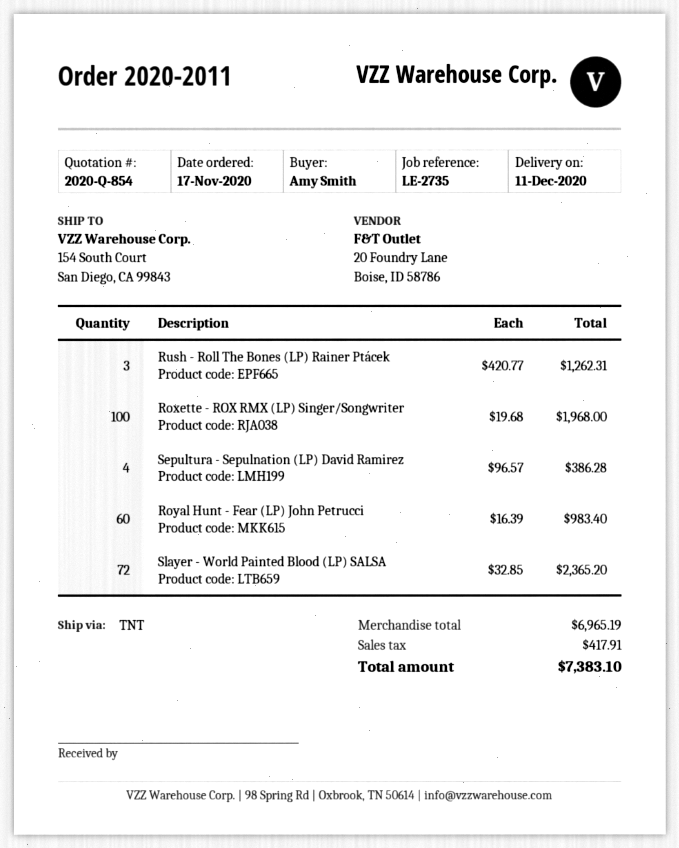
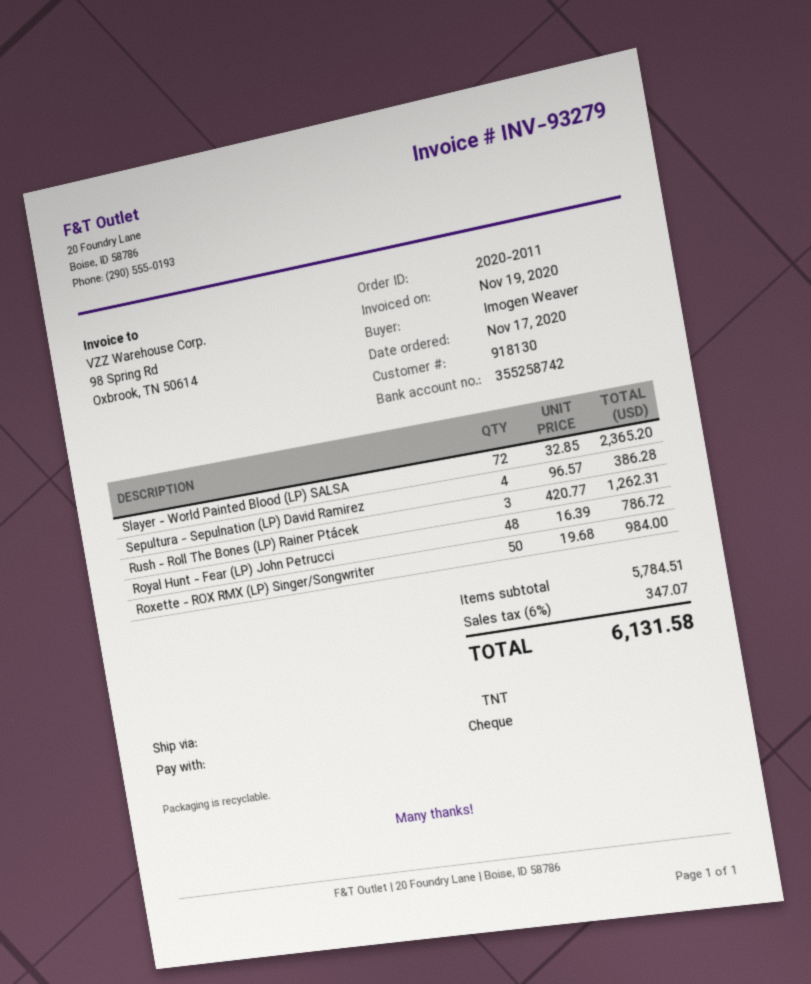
ordered by: Amy Smith -> Imogen Weaver
Roxette - ROX RMX (LP) Singer/Songwriter: 100 x 19.68 = 1968.00 -> 50 x 19.68 = 984.00
Royal Hunt - Fear (LP) John Petrucci: 60 x 16.39 = 983.40 -> 48 x 16.39 = 786.72
subtotal: 6965.19 -> 5784.51
tax: 417.91 -> 347.07
total: 7383.10 -> 6131.58

